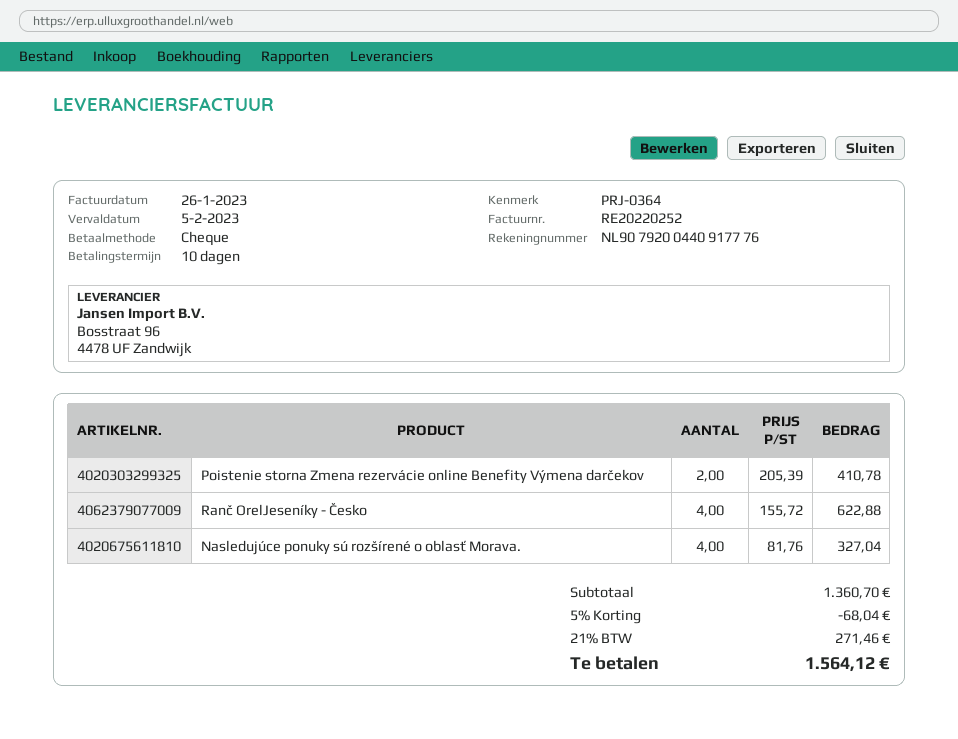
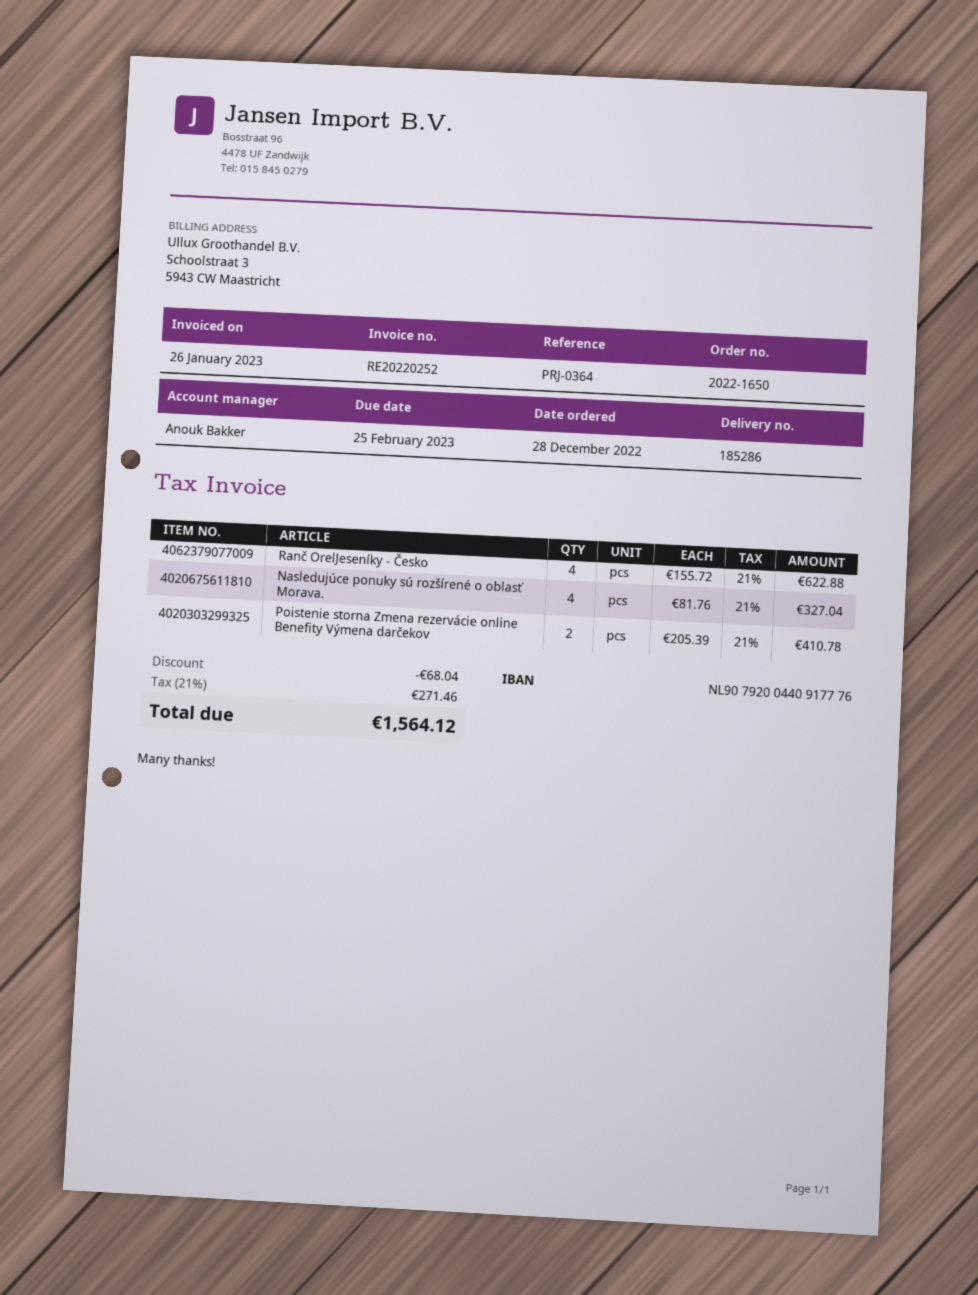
due date: 2023-02-05 -> 2023-02-25

